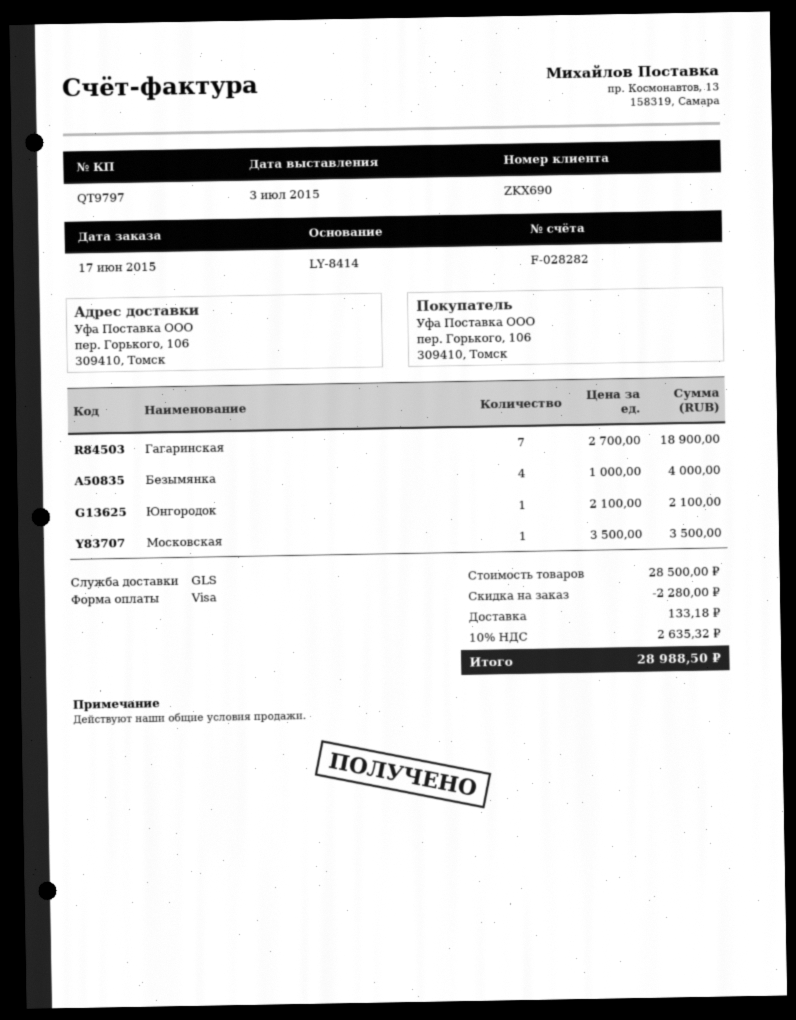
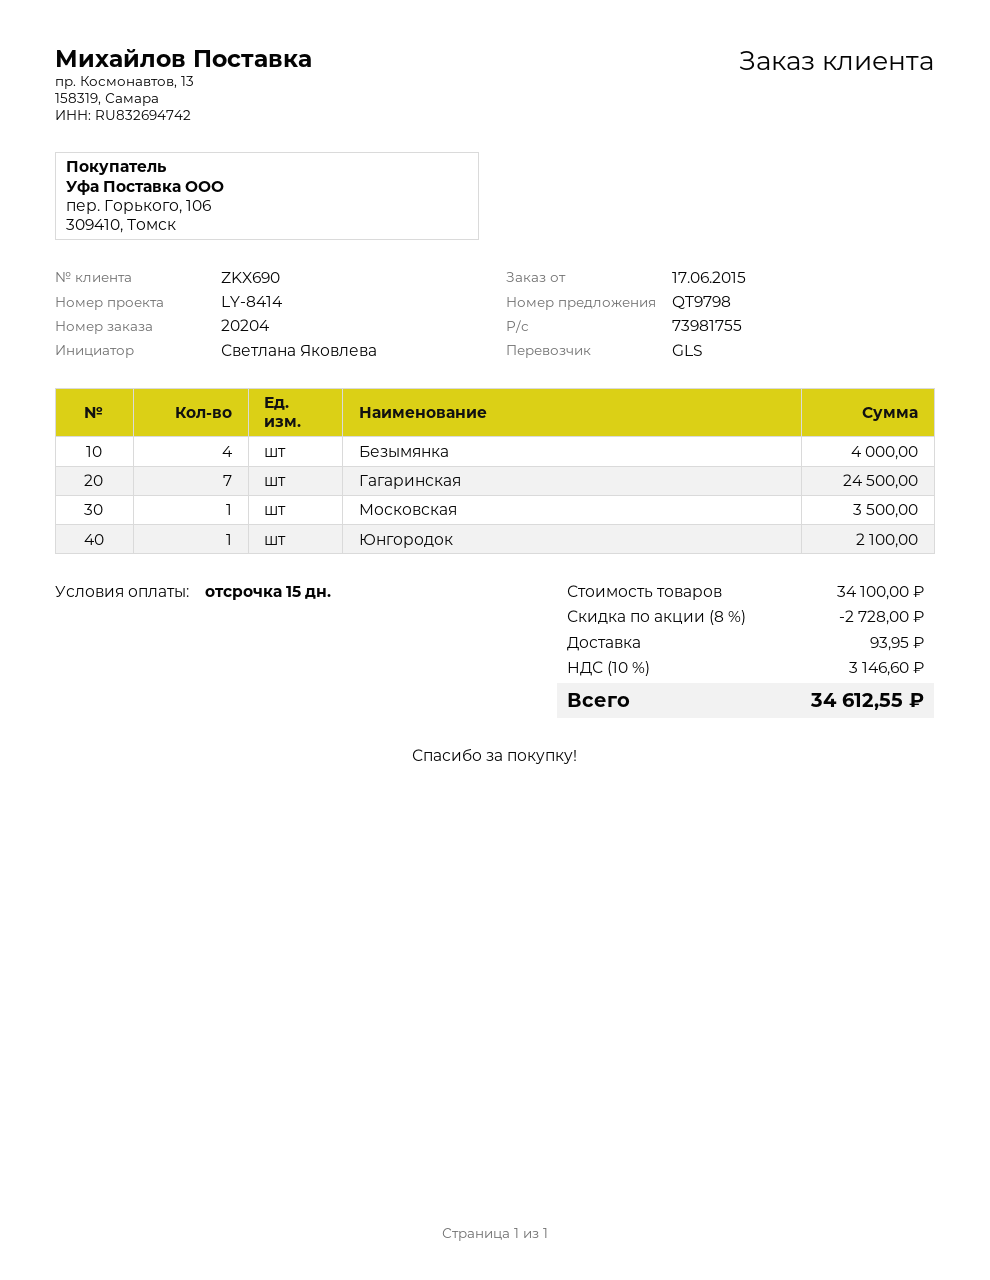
quote number: QT9797 -> QT9798
Гагаринская: 7 for 18900.00 -> 7 for 24500.00
subtotal: 28500.00 -> 34100.00
discount: 2280.00 -> 2728.00
shipping: 133.18 -> 93.95
tax: 10% = 2635.32 -> 10% = 3146.60
total: 28988.50 -> 34612.55

